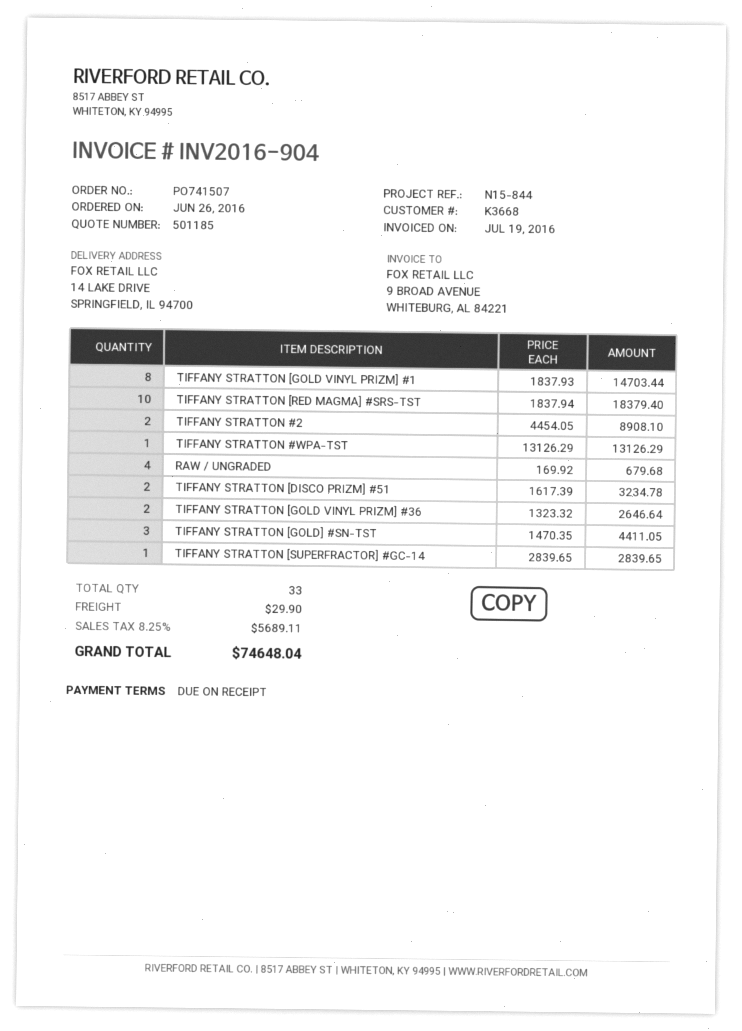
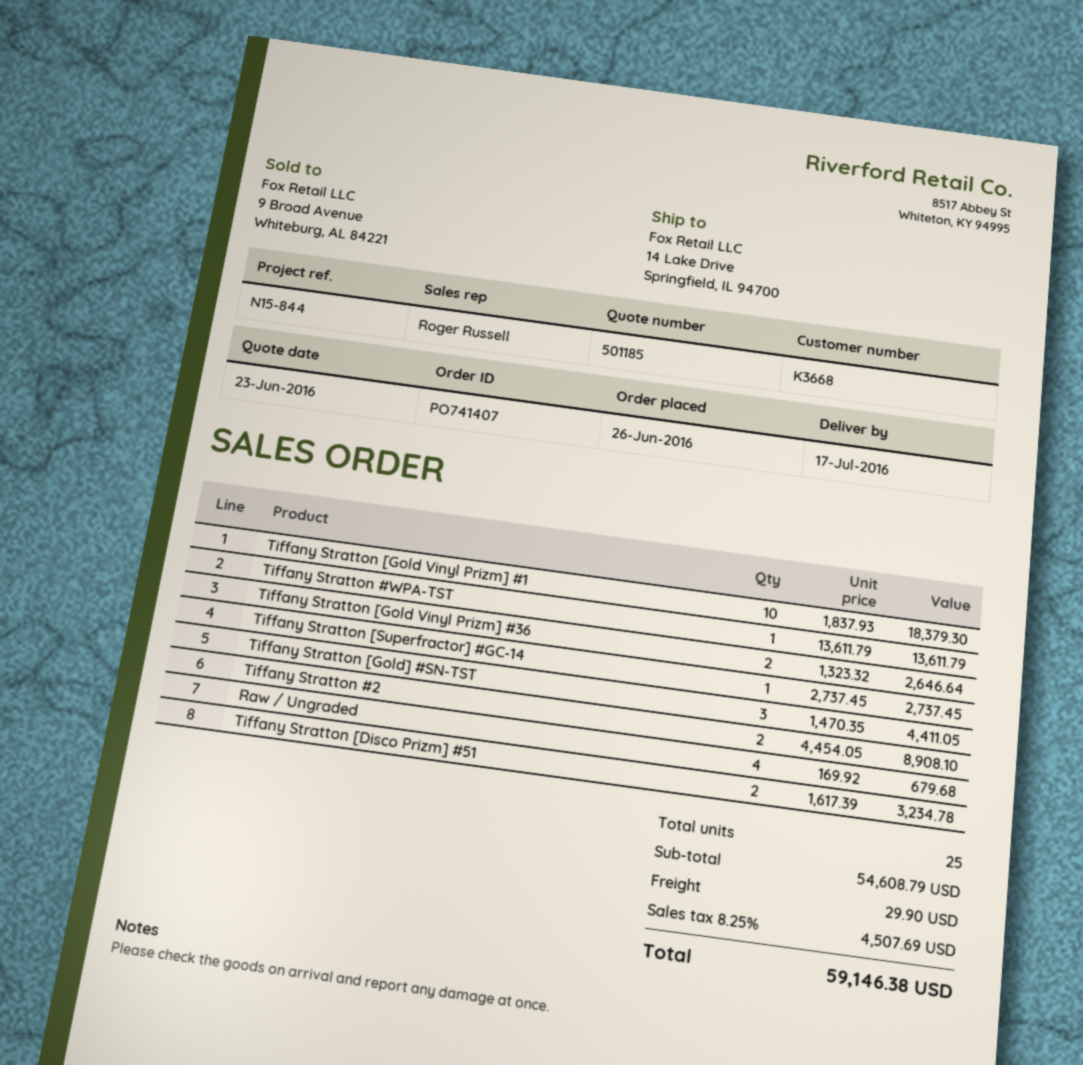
order number: PO741507 -> PO741407
TIFFANY STRATTON [GOLD VINYL PRIZM] #1: 8 x 1837.93 = 14703.44 -> 10 x 1837.93 = 18379.30
TIFFANY STRATTON [RED MAGMA] #SRS-TST: 10 x 1837.94 = 18379.40 -> none
TIFFANY STRATTON #WPA-TST: 1 x 13126.29 = 13126.29 -> 1 x 13611.79 = 13611.79
TIFFANY STRATTON [SUPERFRACTOR] #GC-14: 1 x 2839.65 = 2839.65 -> 1 x 2737.45 = 2737.45
total quantity: 33 -> 25
tax: 8.25% = 5689.11 -> 8.25% = 4507.69
total: 74648.04 -> 59146.38

